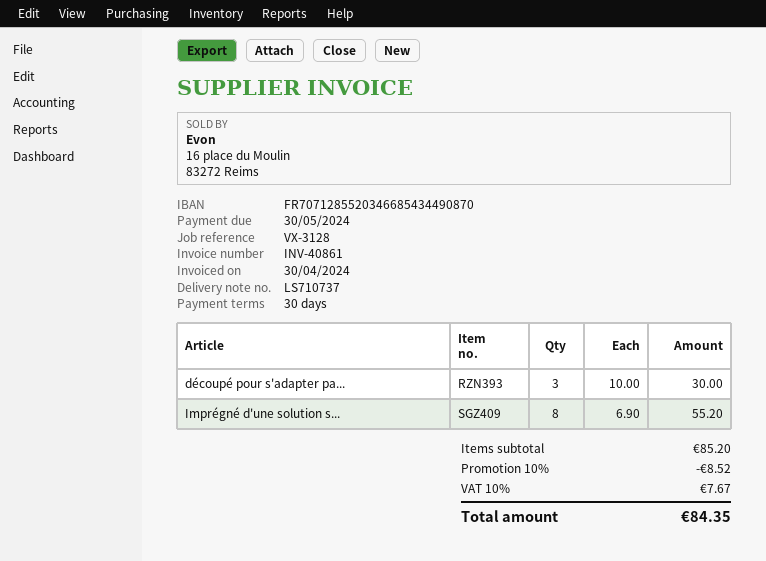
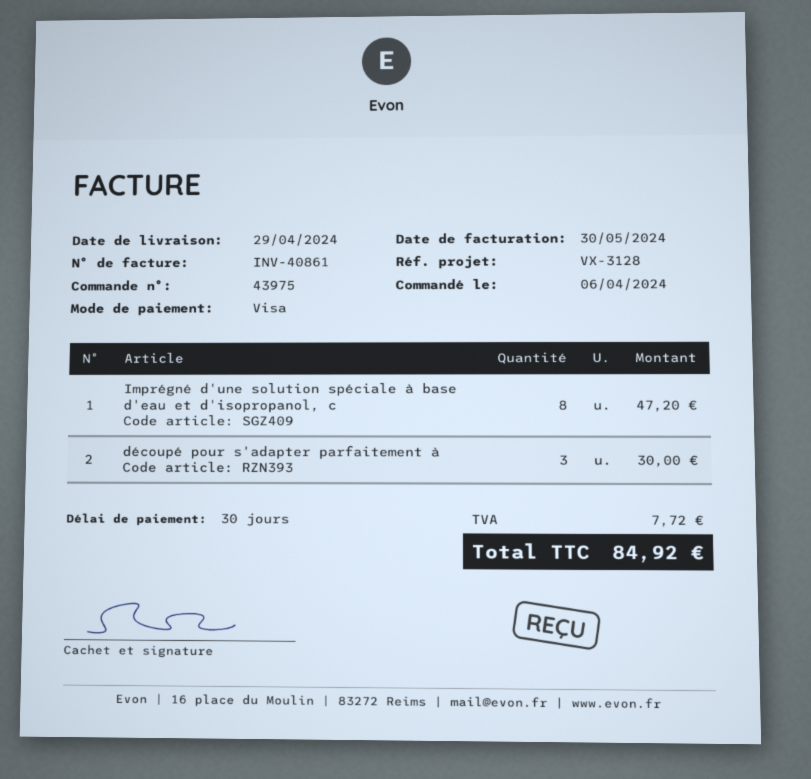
invoice date: 2024-04-30 -> 2024-05-30
Imprégné d'une solution s...: 8 for 55.20 -> 8 for 47.20
discount: 10% = 8.52 -> none
tax: 7.67 -> 7.72
total: 84.35 -> 84.92

